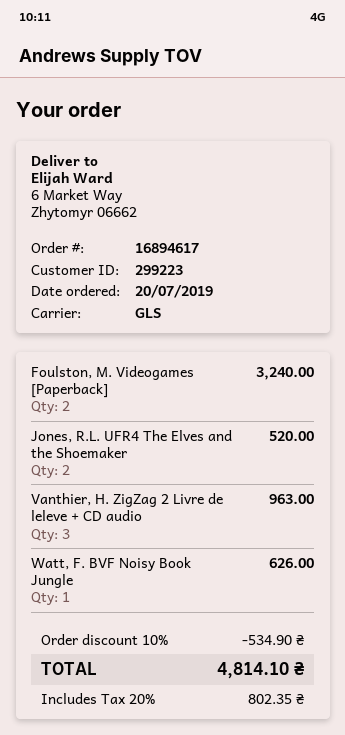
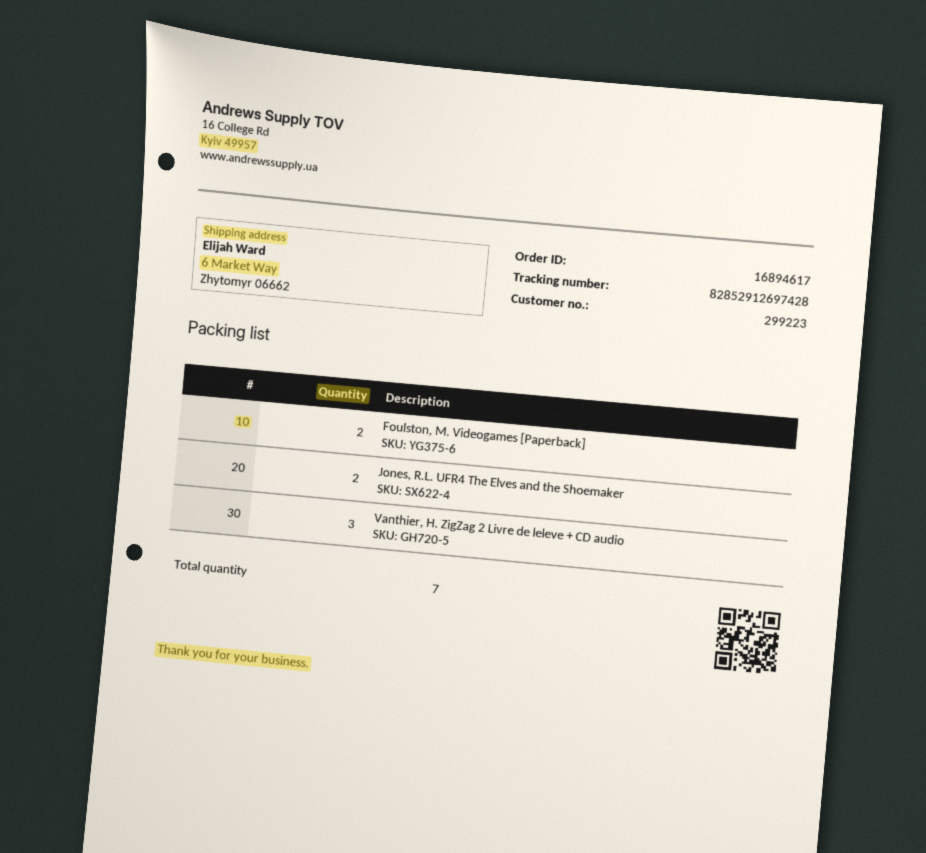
Watt, F. BVF Noisy Book Jungle: 1 -> none

